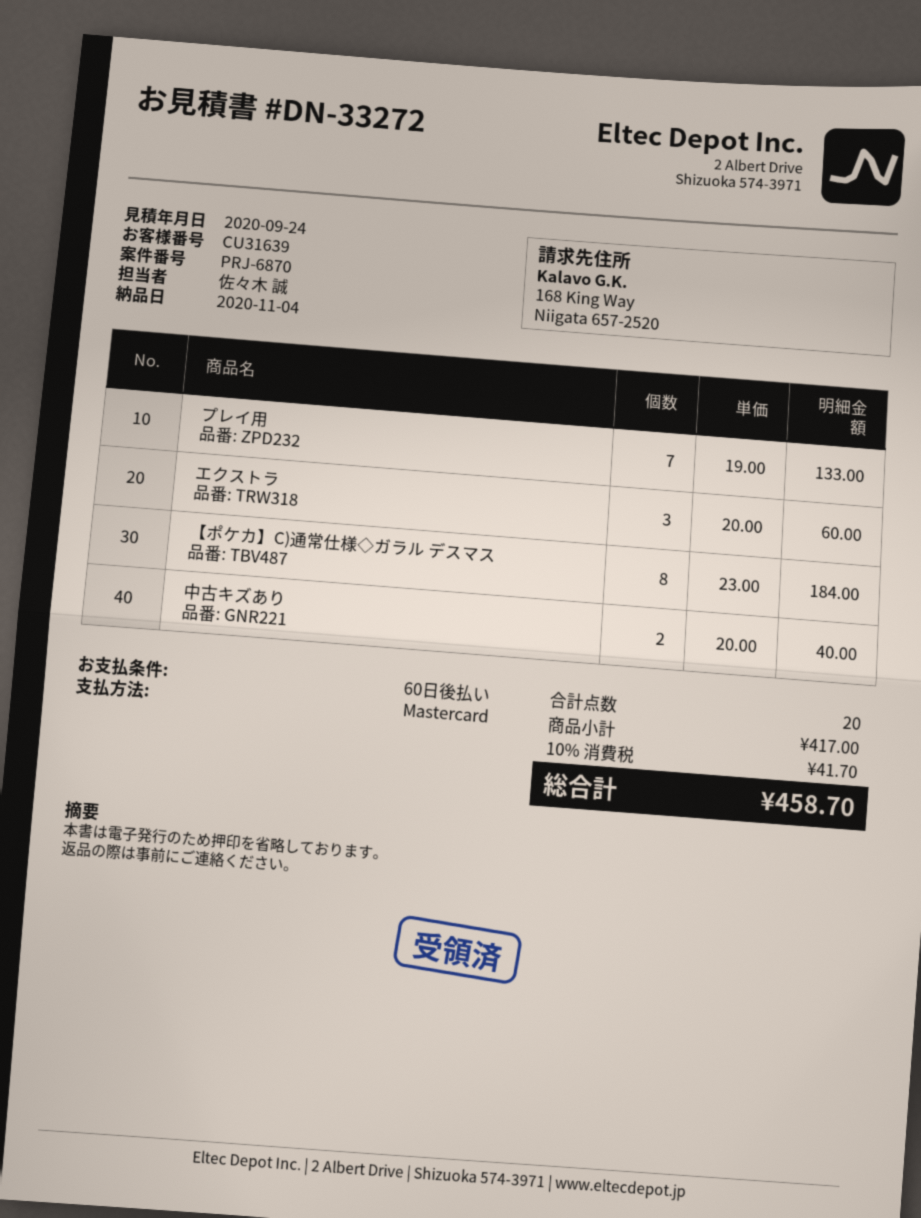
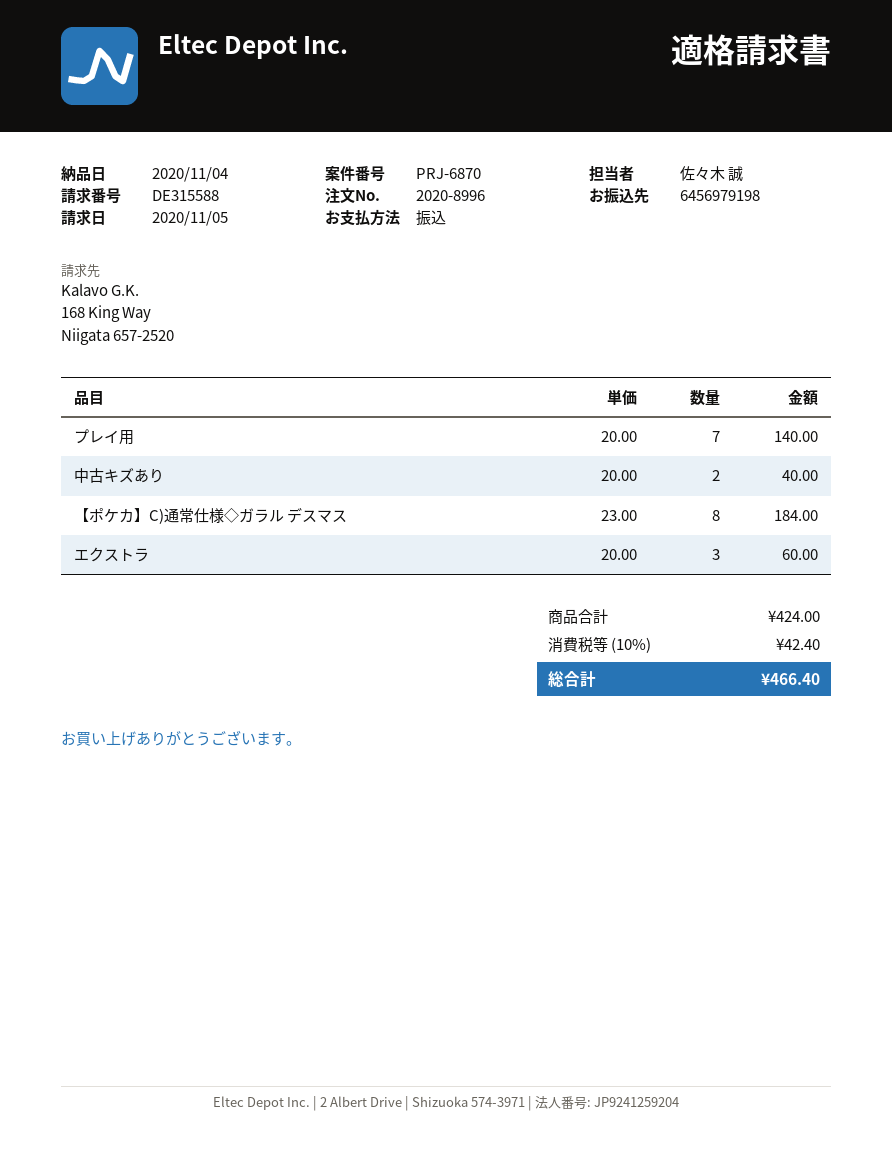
payment method: Mastercard -> bank transfer
プレイ用: 7 x 19.00 = 133.00 -> 7 x 20.00 = 140.00
subtotal: 417.00 -> 424.00
tax: 10% = 41.70 -> 10% = 42.40
total: 458.70 -> 466.40

